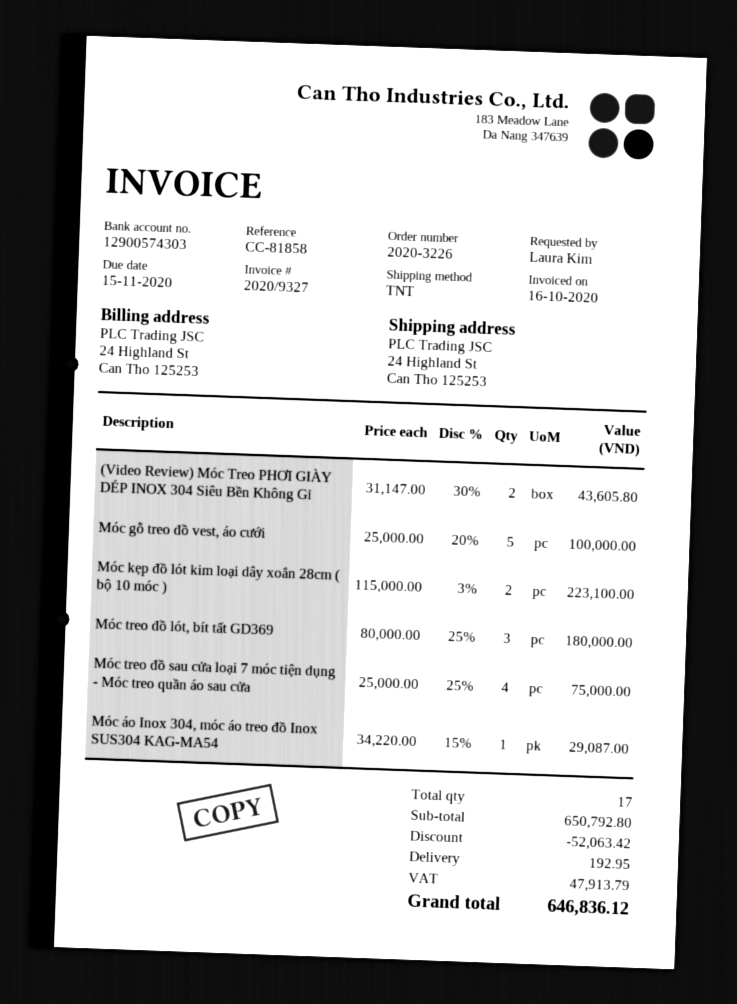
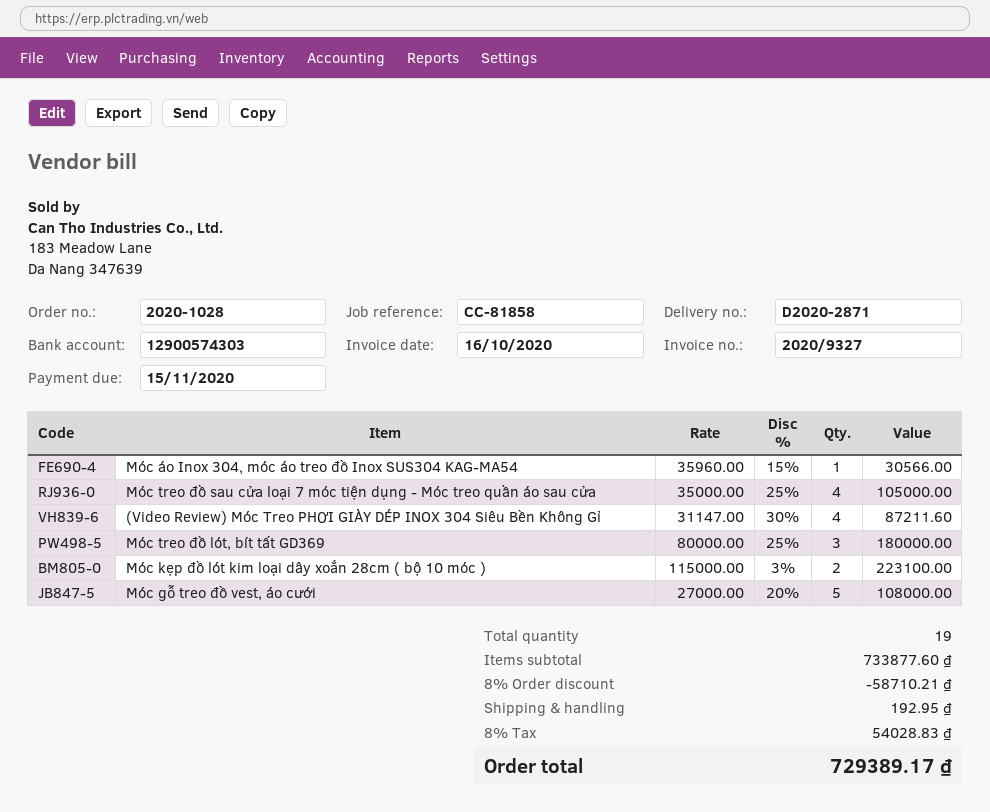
order number: 2020-3226 -> 2020-1028
(Video Review) Móc Treo PHƠI GIÀY DÉP INOX 304 Siêu Bền Không Gỉ: 2 x 31147.00 - 30% = 43605.80 -> 4 x 31147.00 - 30% = 87211.60
Móc gỗ treo đồ vest, áo cưới: 5 x 25000.00 - 20% = 100000.00 -> 5 x 27000.00 - 20% = 108000.00
Móc treo đồ sau cửa loại 7 móc tiện dụng - Móc treo quần áo sau cửa: 4 x 25000.00 - 25% = 75000.00 -> 4 x 35000.00 - 25% = 105000.00
Móc áo Inox 304, móc áo treo đồ Inox SUS304 KAG-MA54: 1 x 34220.00 - 15% = 29087.00 -> 1 x 35960.00 - 15% = 30566.00
total quantity: 17 -> 19
subtotal: 650792.80 -> 733877.60
discount: 52063.42 -> 58710.21
tax: 47913.79 -> 54028.83
total: 646836.12 -> 729389.17

